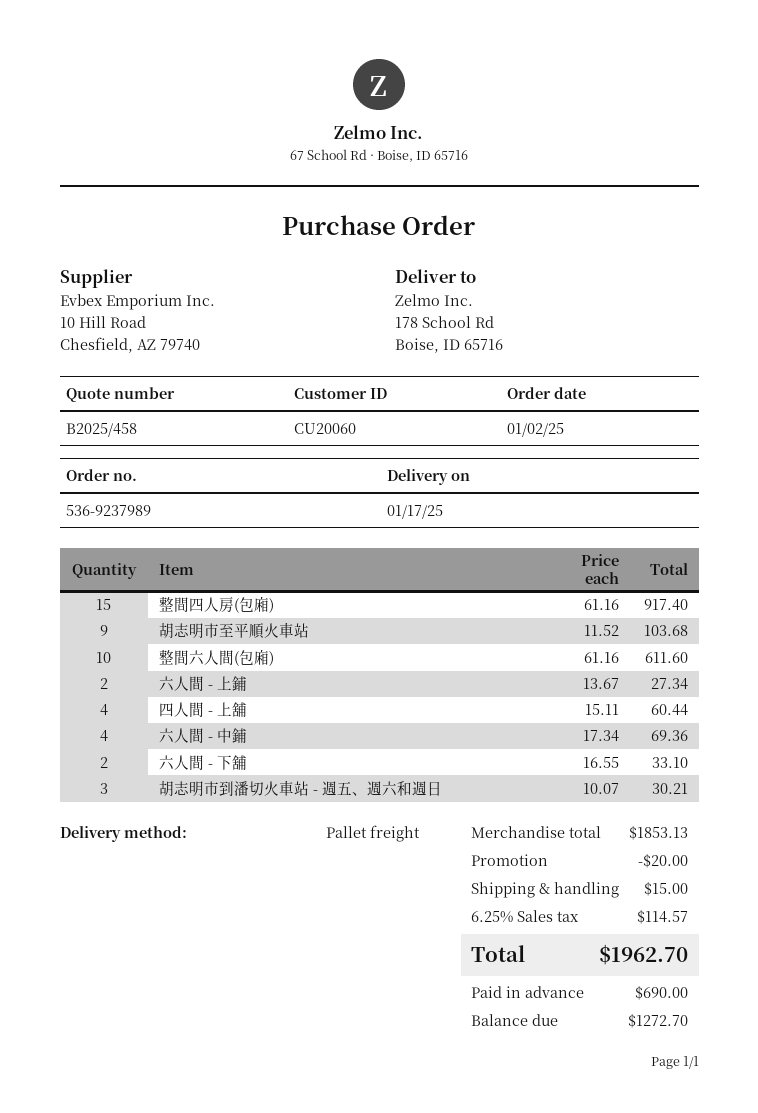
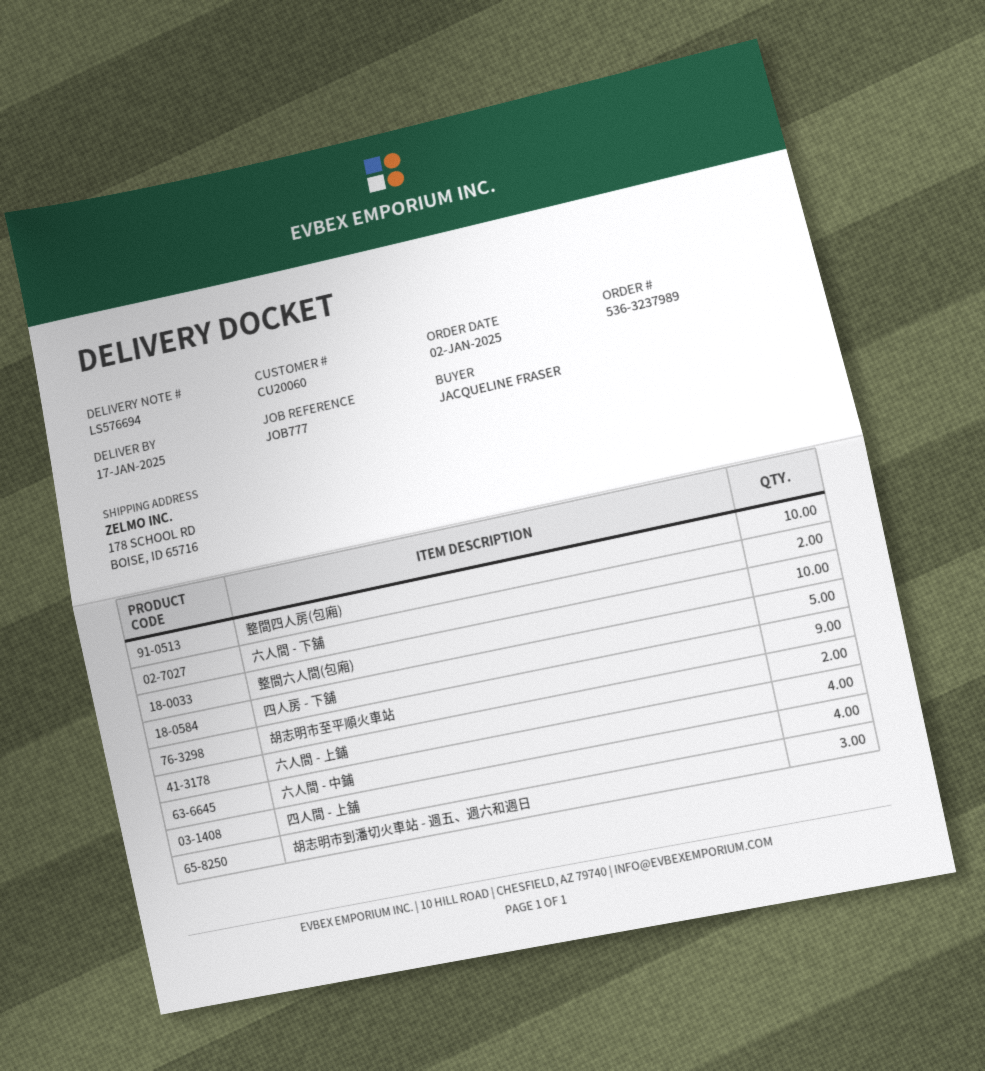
order number: 536-9237989 -> 536-3237989
整間四人房(包廂): 15 -> 10
四人房 - 下舖: none -> 5

